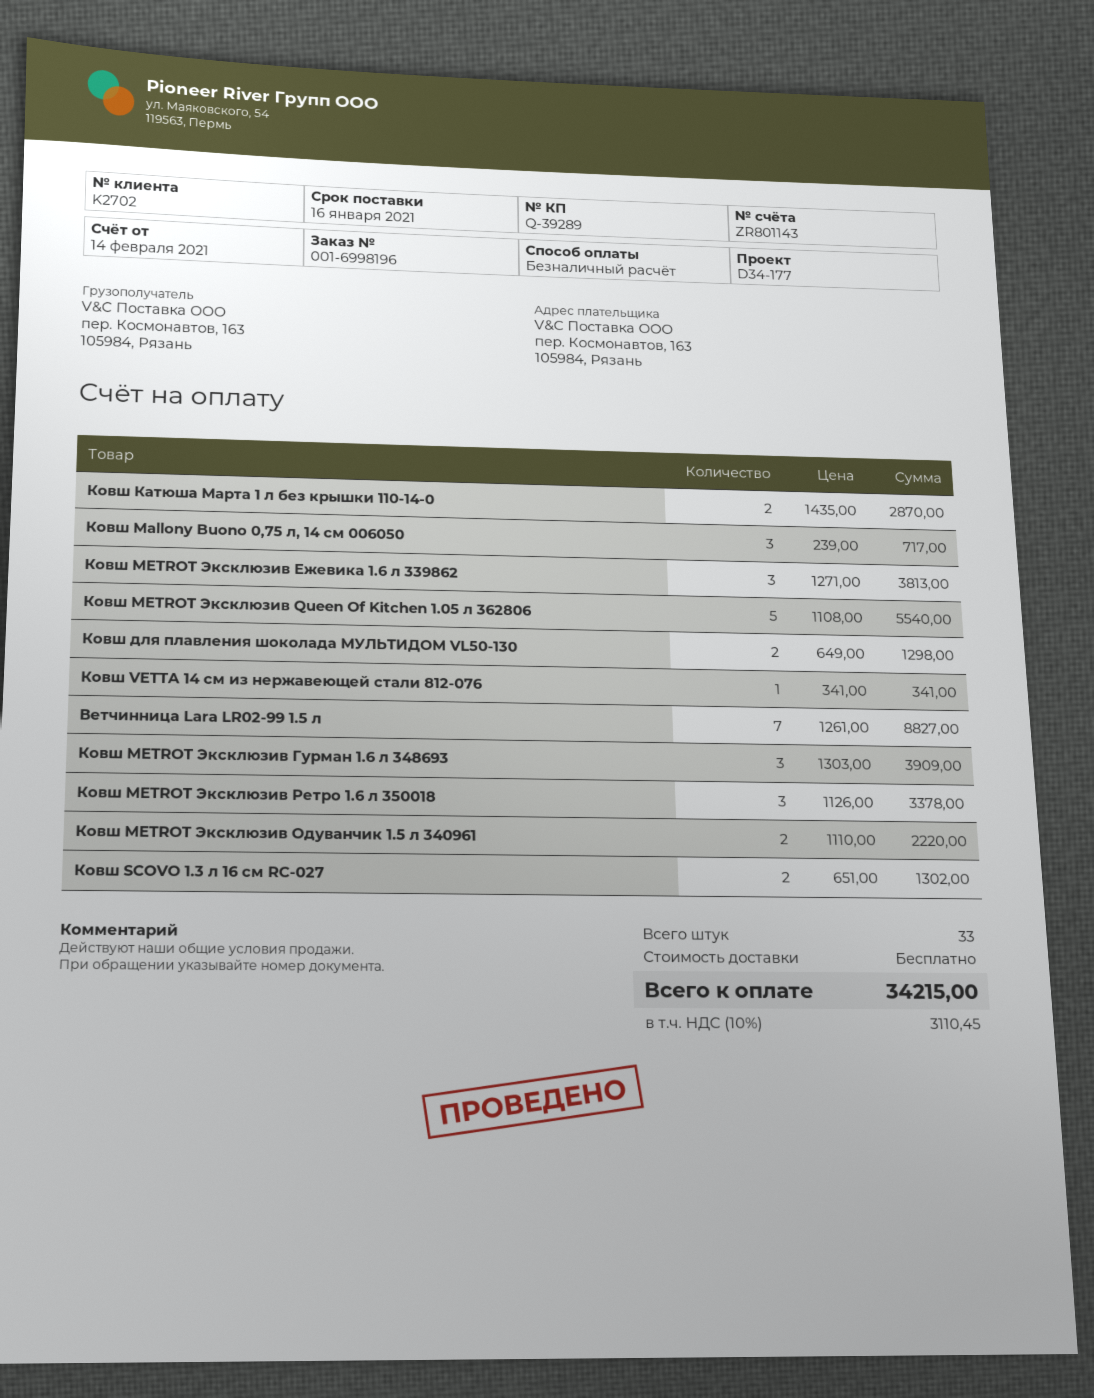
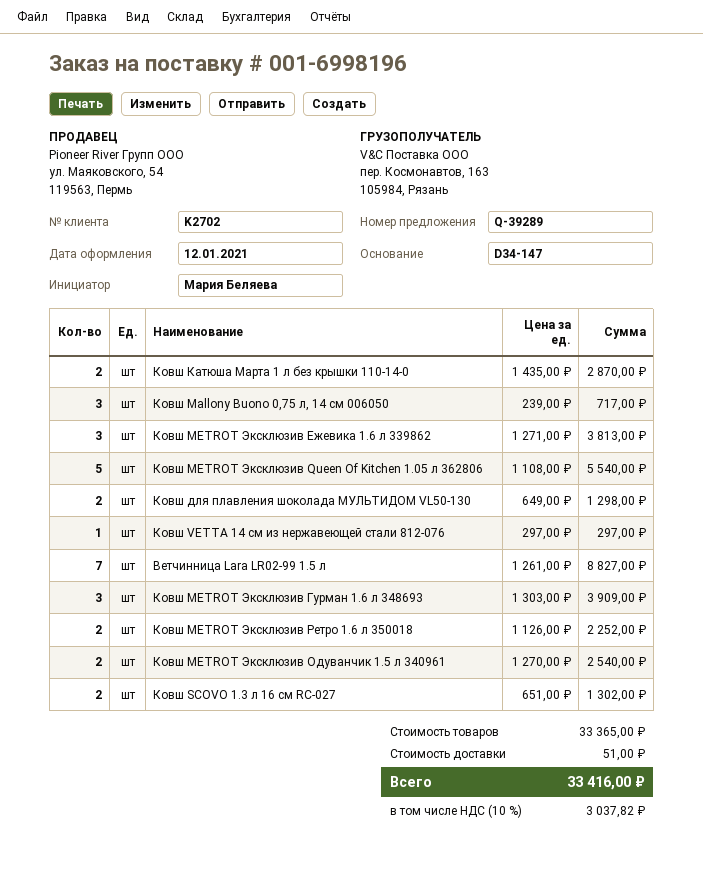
reference: D34-177 -> D34-147
Ковш VETTA 14 см из нержавеющей стали 812-076: 1 x 341.00 = 341.00 -> 1 x 297.00 = 297.00
Ковш METROT Эксклюзив Ретро 1.6 л 350018: 3 x 1126.00 = 3378.00 -> 2 x 1126.00 = 2252.00
Ковш METROT Эксклюзив Одуванчик 1.5 л 340961: 2 x 1110.00 = 2220.00 -> 2 x 1270.00 = 2540.00
shipping: 0.00 -> 51.00
tax: 10% = 3110.45 -> 10% = 3037.82
total: 34215.00 -> 33416.00

